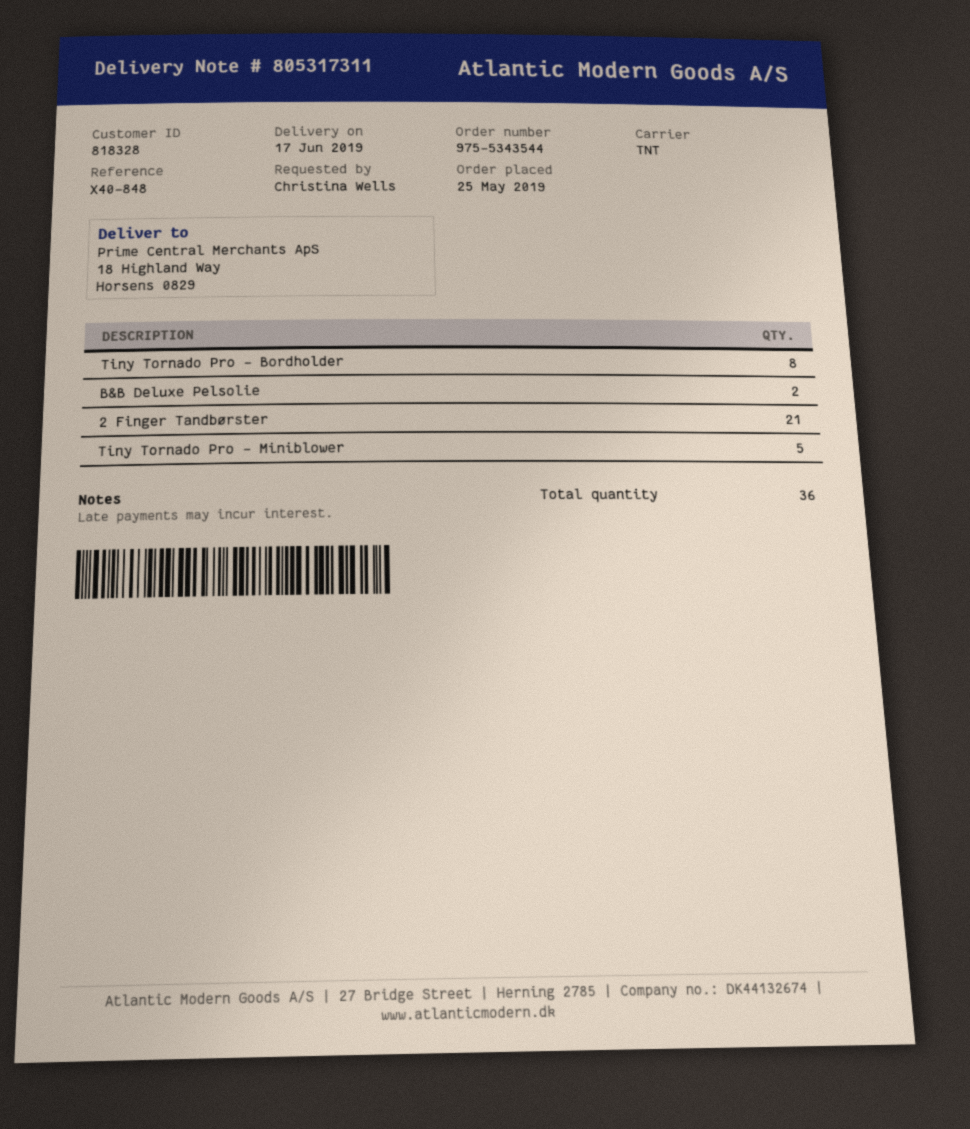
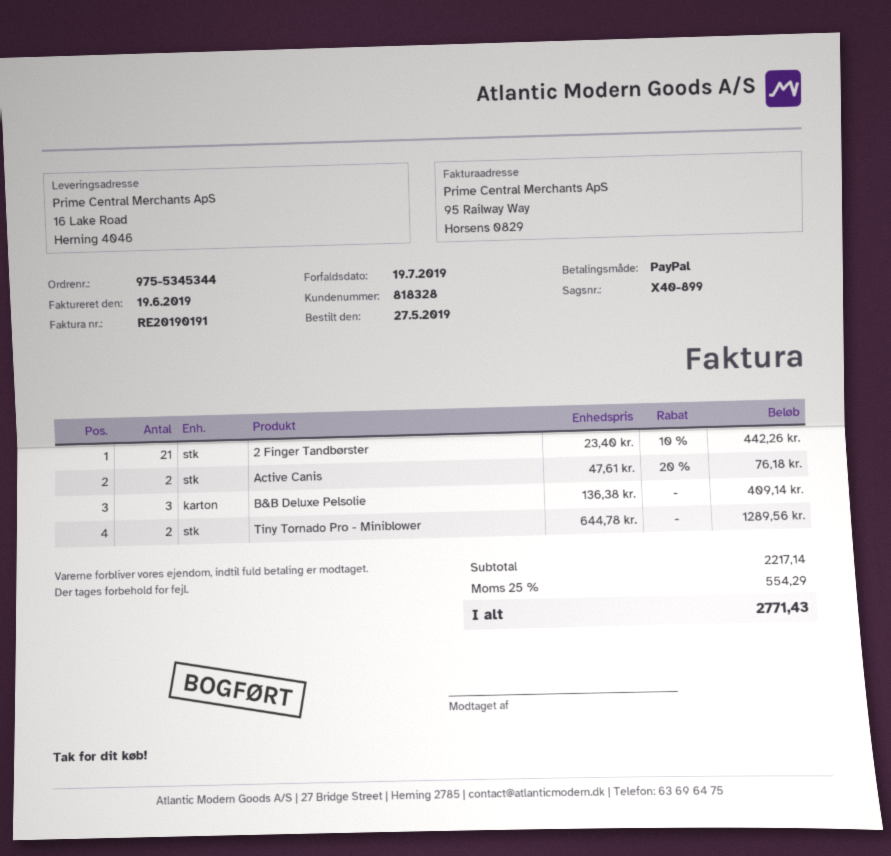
order number: 975-5343544 -> 975-5345344
order date: 2019-05-25 -> 2019-05-27
reference: X40-848 -> X40-899
ship to: 18 Highland Way, Horsens 0829 -> 16 Lake Road, Herning 4046
Tiny Tornado Pro - Bordholder: 8 -> none
B&B Deluxe Pelsolie: 2 -> 3
Tiny Tornado Pro - Miniblower: 5 -> 2
Active Canis: none -> 2

